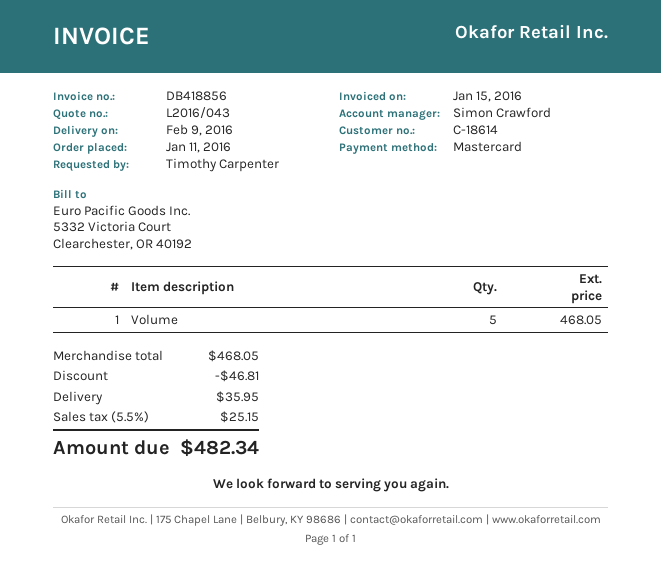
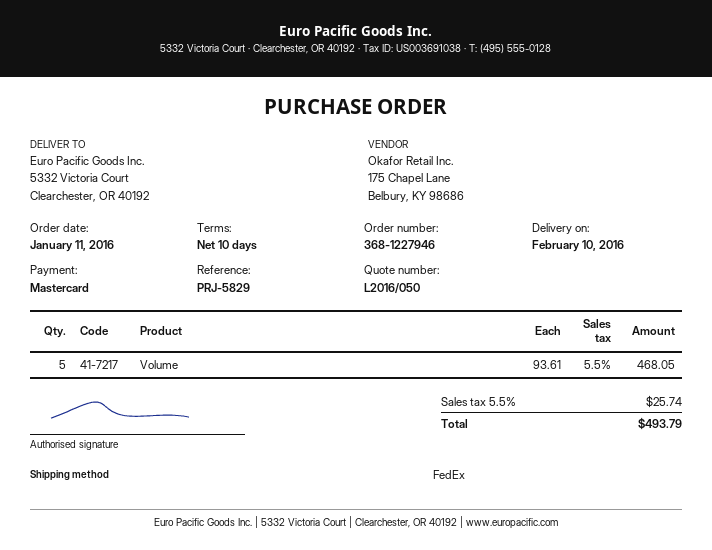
quote number: L2016/043 -> L2016/050
delivery date: 2016-02-09 -> 2016-02-10
discount: 46.81 -> none
shipping: 35.95 -> none
tax: 5.5% = 25.15 -> 5.5% = 25.74
total: 482.34 -> 493.79

